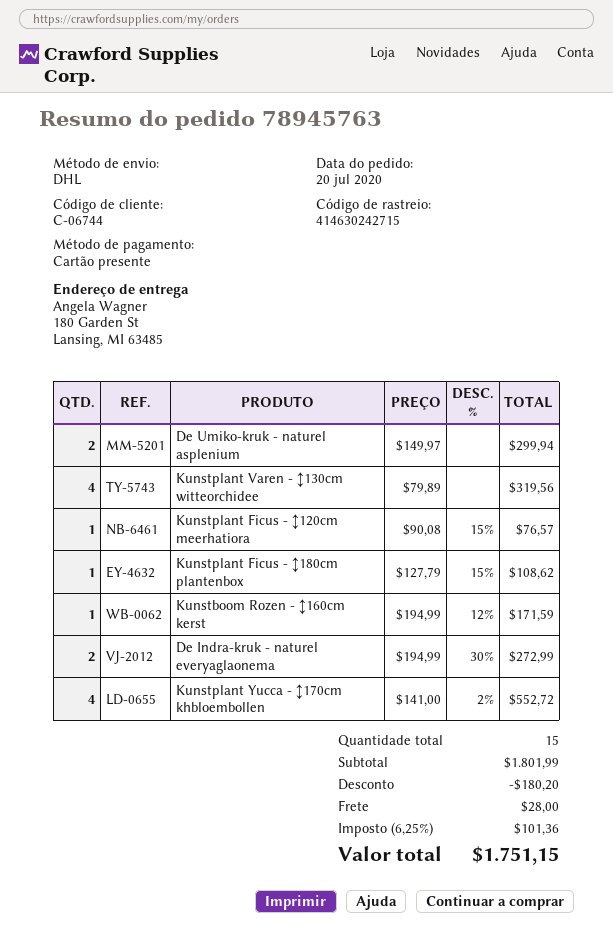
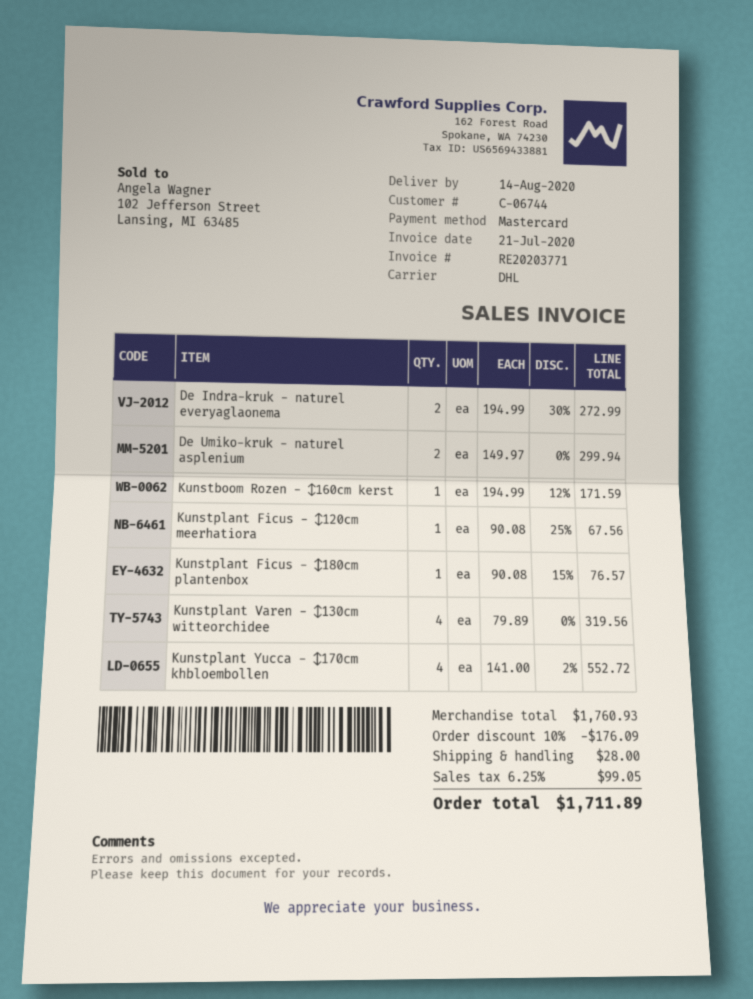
payment method: gift card -> Mastercard
Kunstplant Ficus - ↕120cm meerhatiora: 1 x 90.08 - 15% = 76.57 -> 1 x 90.08 - 25% = 67.56
Kunstplant Ficus - ↕180cm plantenbox: 1 x 127.79 - 15% = 108.62 -> 1 x 90.08 - 15% = 76.57
subtotal: 1801.99 -> 1760.93
discount: 180.20 -> 176.09
tax: 6.25% = 101.36 -> 6.25% = 99.05
total: 1751.15 -> 1711.89

